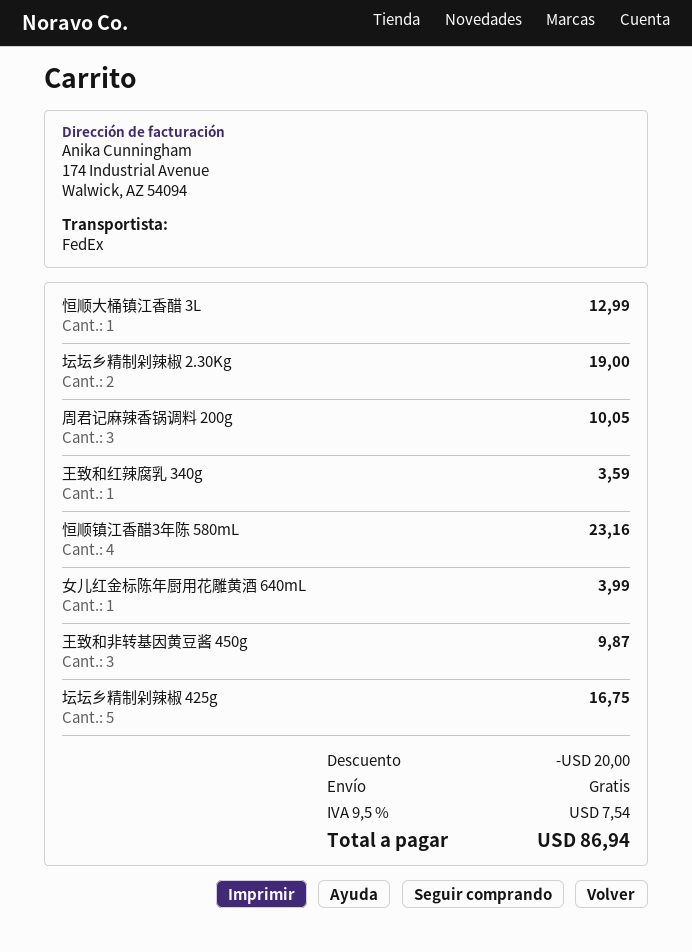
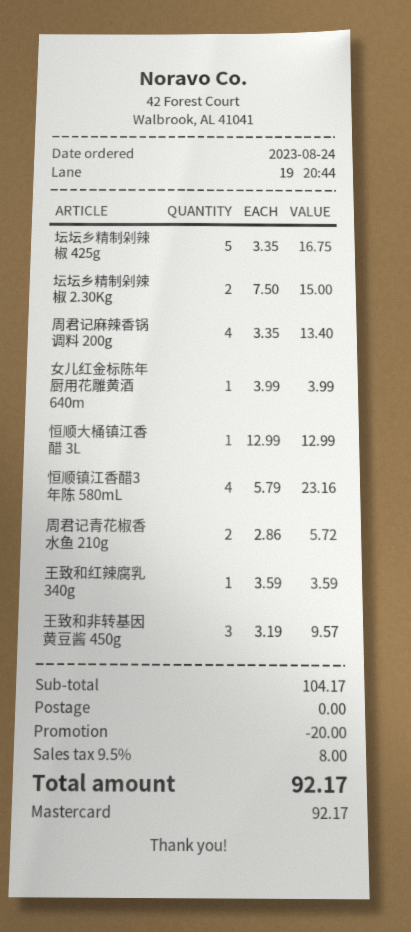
坛坛乡精制剁辣椒 2.30Kg: 2 for 19.00 -> 2 for 15.00
周君记麻辣香锅调料 200g: 3 for 10.05 -> 4 for 13.40
王致和非转基因黄豆酱 450g: 3 for 9.87 -> 3 for 9.57
周君记青花椒香水鱼 210g: none -> 2 for 5.72
tax: 9.5% = 7.54 -> 9.5% = 8.00
total: 86.94 -> 92.17

